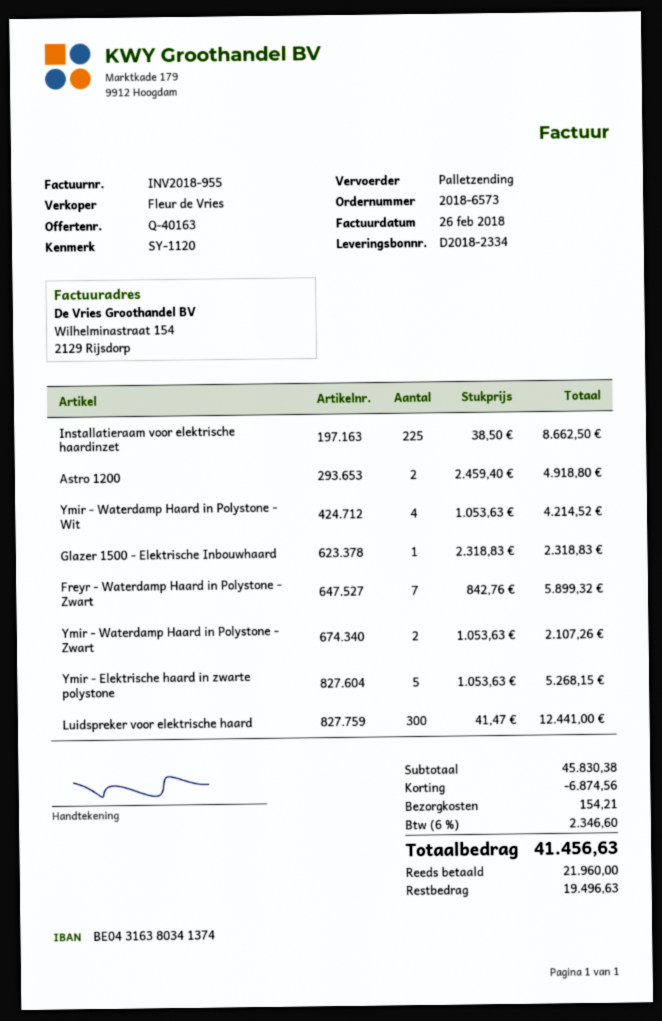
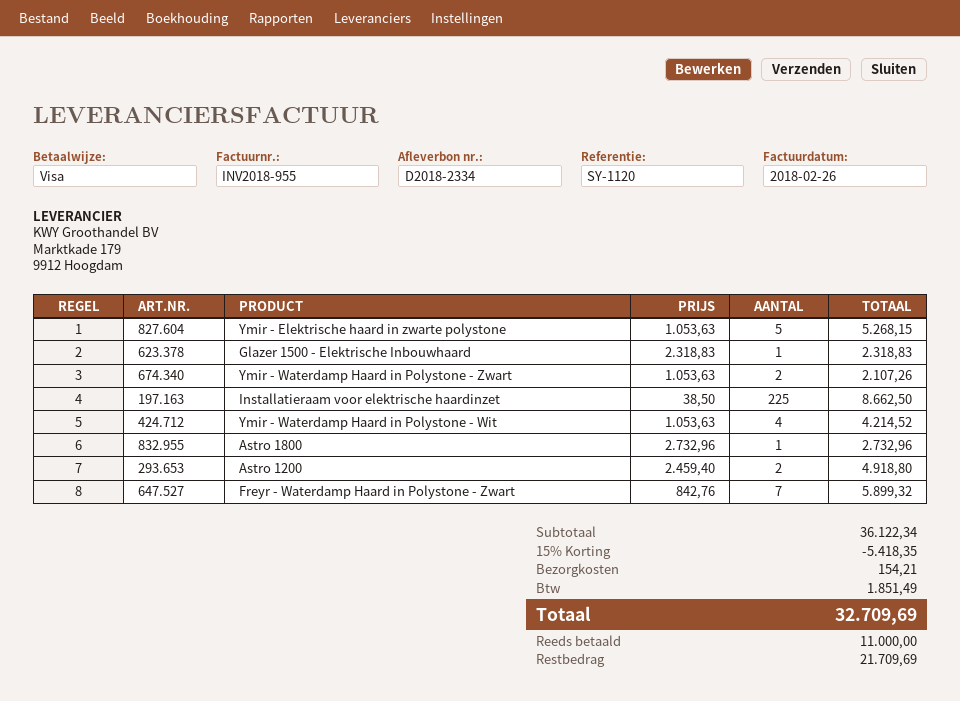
Luidspreker voor elektrische haard: 300 x 41.47 = 12441.00 -> none
Astro 1800: none -> 1 x 2732.96 = 2732.96
subtotal: 45830.38 -> 36122.34
discount: 6874.56 -> 5418.35
tax: 2346.60 -> 1851.49
total: 41456.63 -> 32709.69
deposit: 21960.00 -> 11000.00
balance: 19496.63 -> 21709.69

